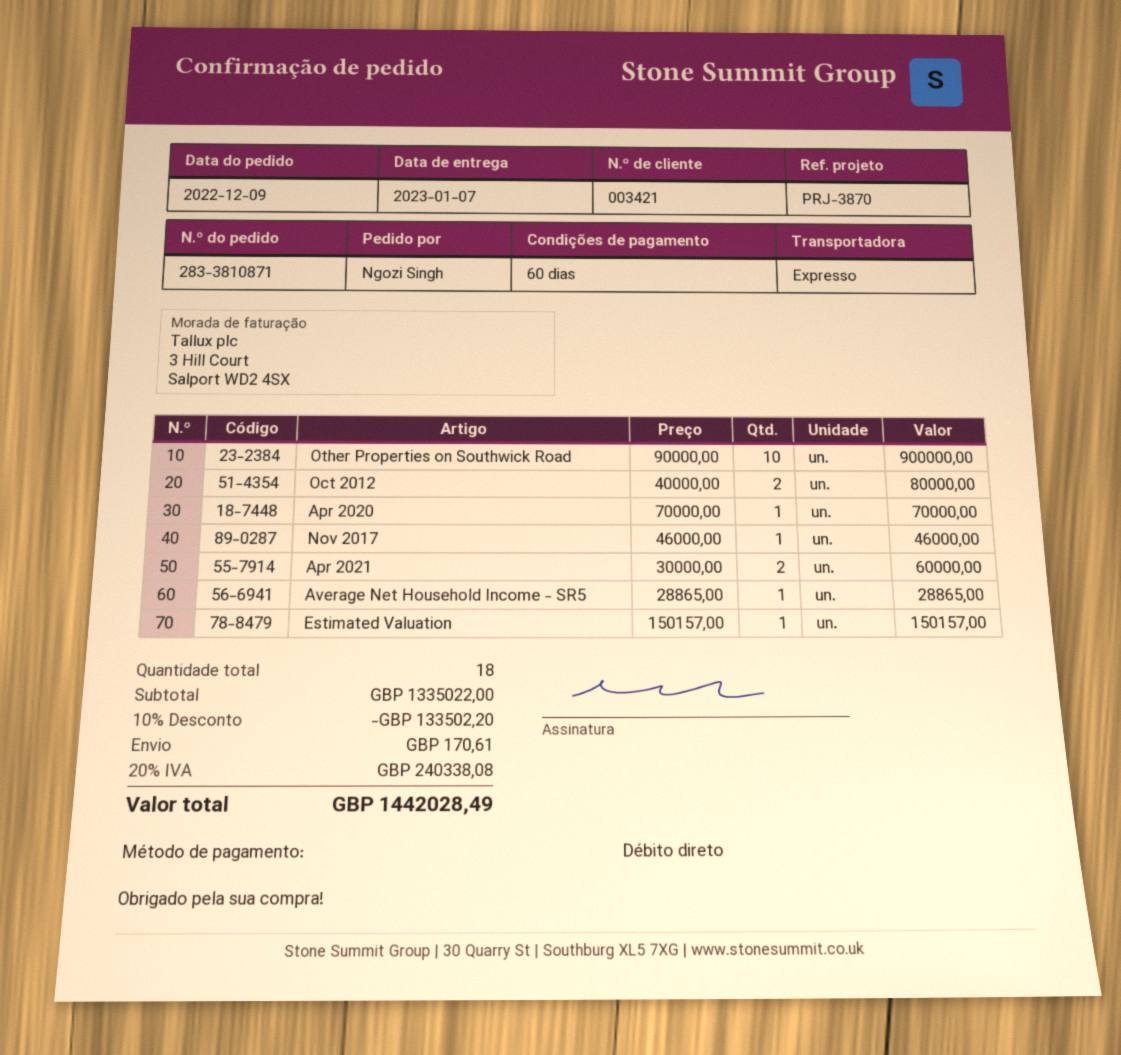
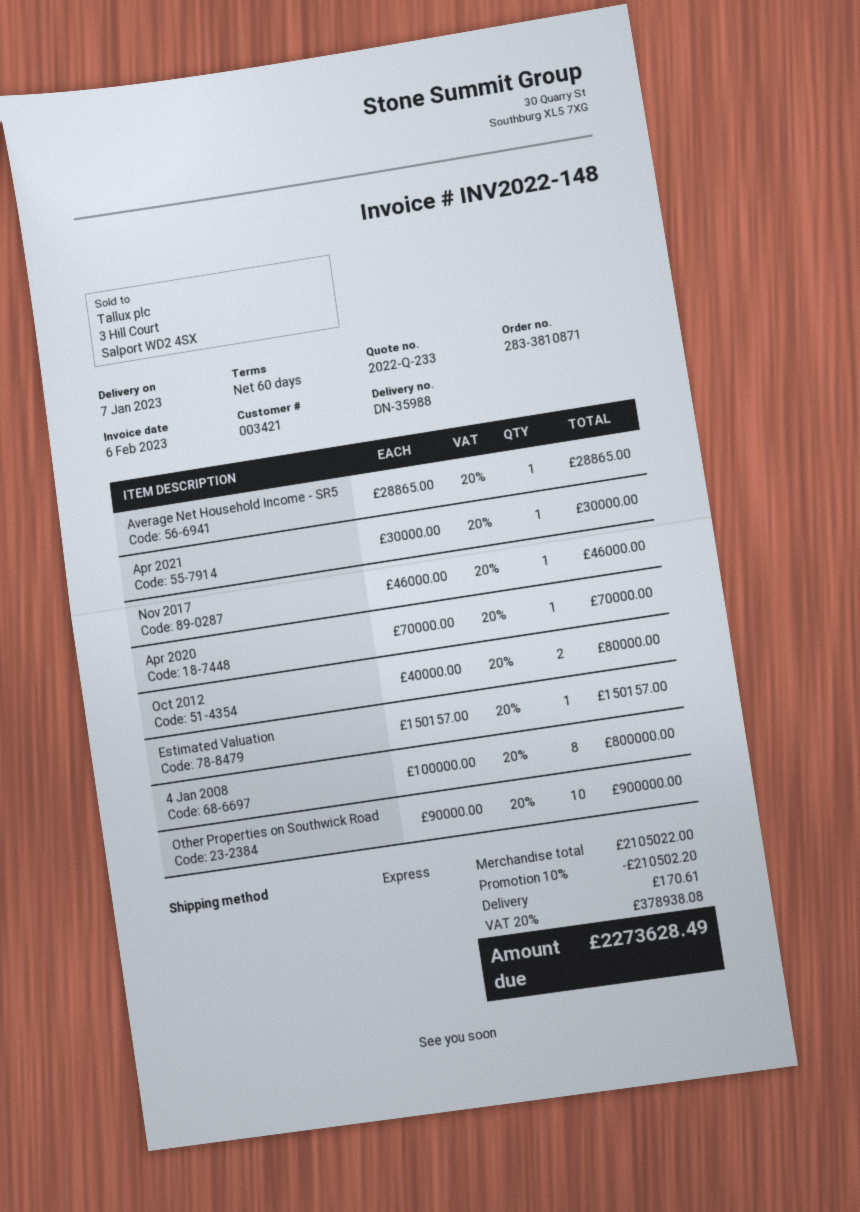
Apr 2021: 2 x 30000.00 = 60000.00 -> 1 x 30000.00 = 30000.00
4 Jan 2008: none -> 8 x 100000.00 = 800000.00
subtotal: 1335022.00 -> 2105022.00
discount: 10% = 133502.20 -> 10% = 210502.20
tax: 20% = 240338.08 -> 20% = 378938.08
total: 1442028.49 -> 2273628.49

